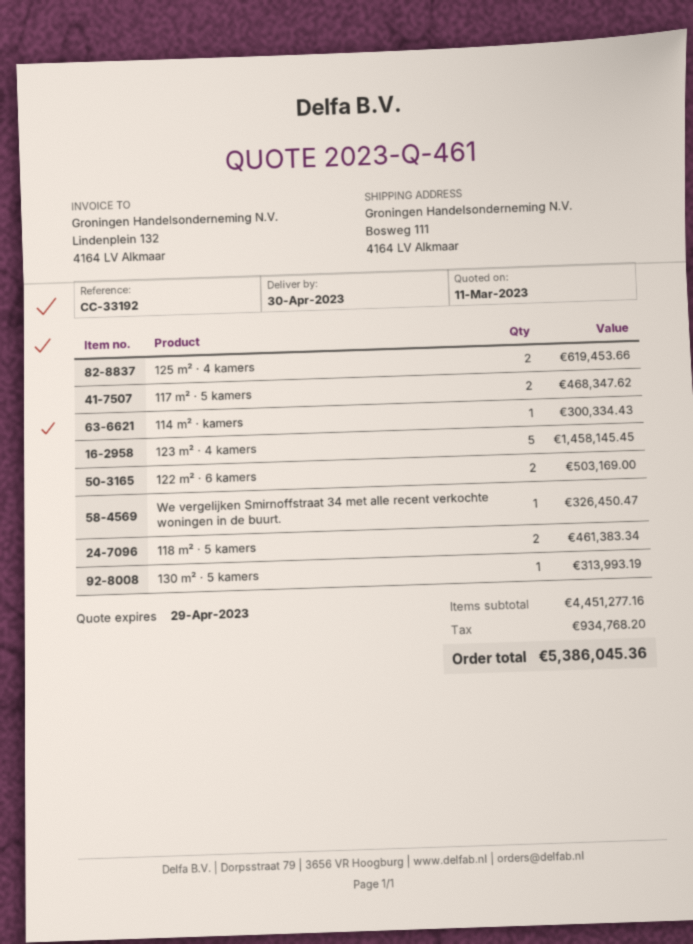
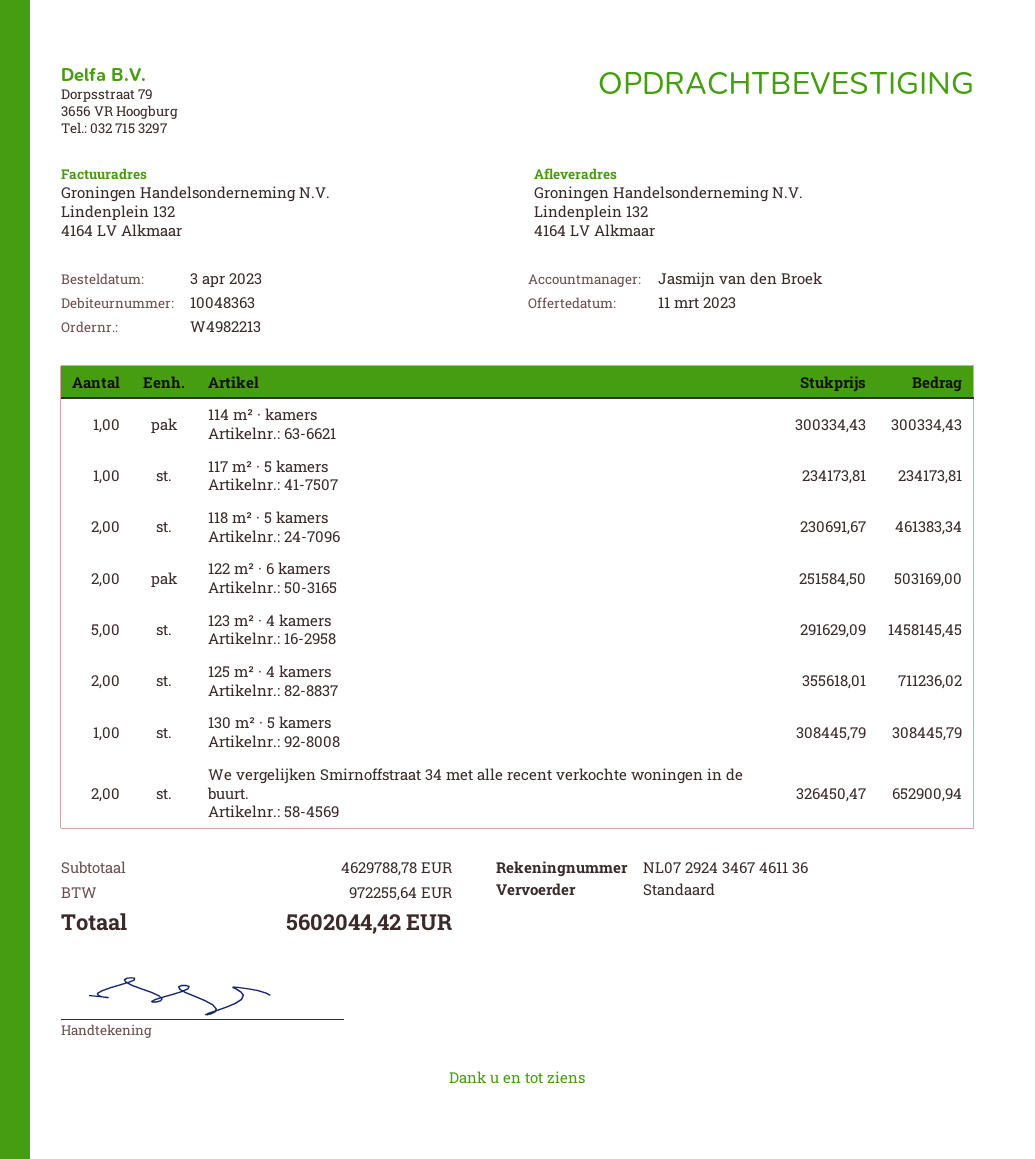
ship to: Bosweg 111, 4164 LV Alkmaar -> Lindenplein 132, 4164 LV Alkmaar
125 m² · 4 kamers: 2 for 619453.66 -> 2 for 711236.02
117 m² · 5 kamers: 2 for 468347.62 -> 1 for 234173.81
We vergelijken Smirnoffstraat 34 met alle recent verkochte woningen in de buurt.: 1 for 326450.47 -> 2 for 652900.94
130 m² · 5 kamers: 1 for 313993.19 -> 1 for 308445.79
subtotal: 4451277.16 -> 4629788.78
tax: 934768.20 -> 972255.64
total: 5386045.36 -> 5602044.42

